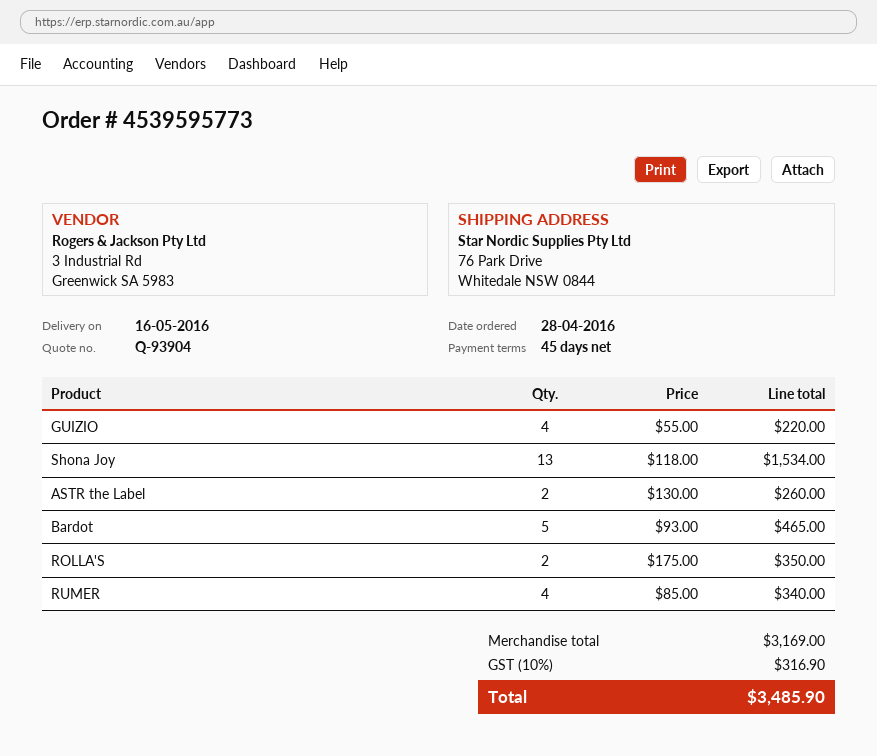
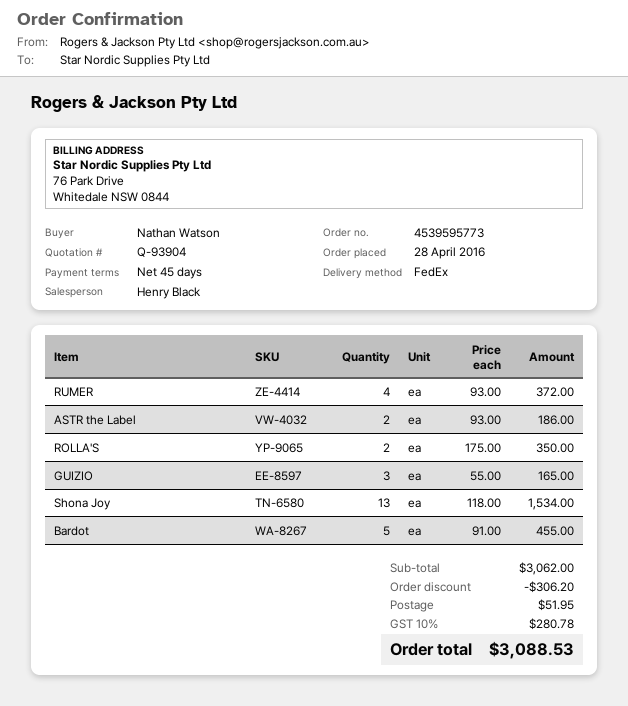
GUIZIO: 4 x 55.00 = 220.00 -> 3 x 55.00 = 165.00
ASTR the Label: 2 x 130.00 = 260.00 -> 2 x 93.00 = 186.00
Bardot: 5 x 93.00 = 465.00 -> 5 x 91.00 = 455.00
RUMER: 4 x 85.00 = 340.00 -> 4 x 93.00 = 372.00
subtotal: 3169.00 -> 3062.00
discount: none -> 306.20
shipping: none -> 51.95
tax: 10% = 316.90 -> 10% = 280.78
total: 3485.90 -> 3088.53

